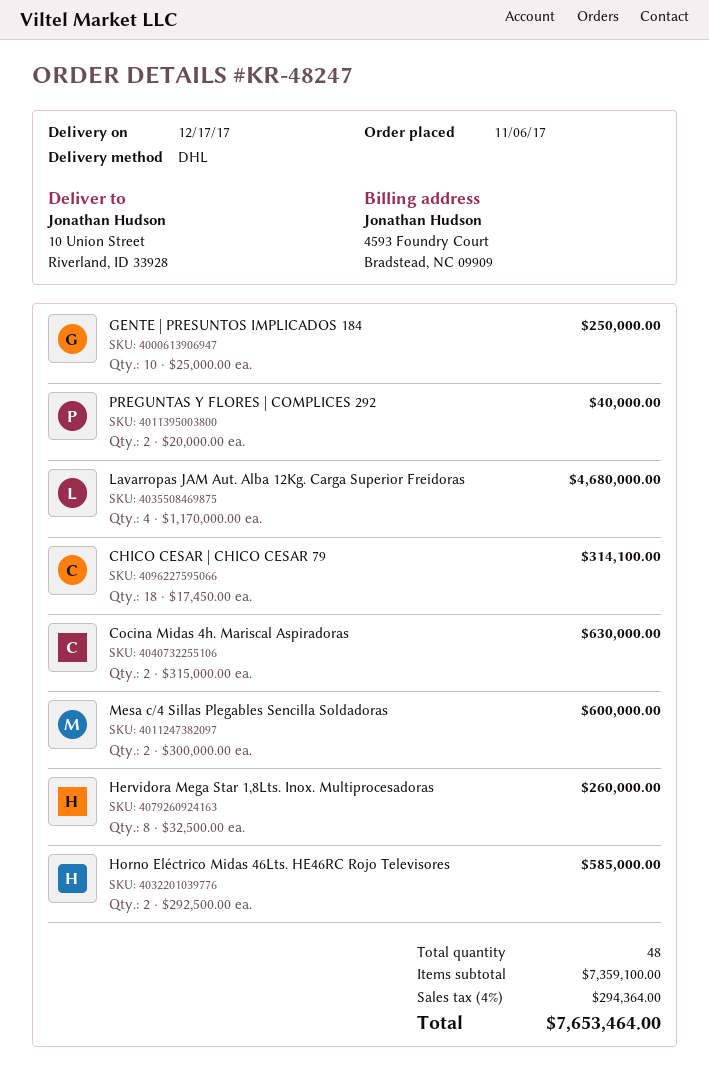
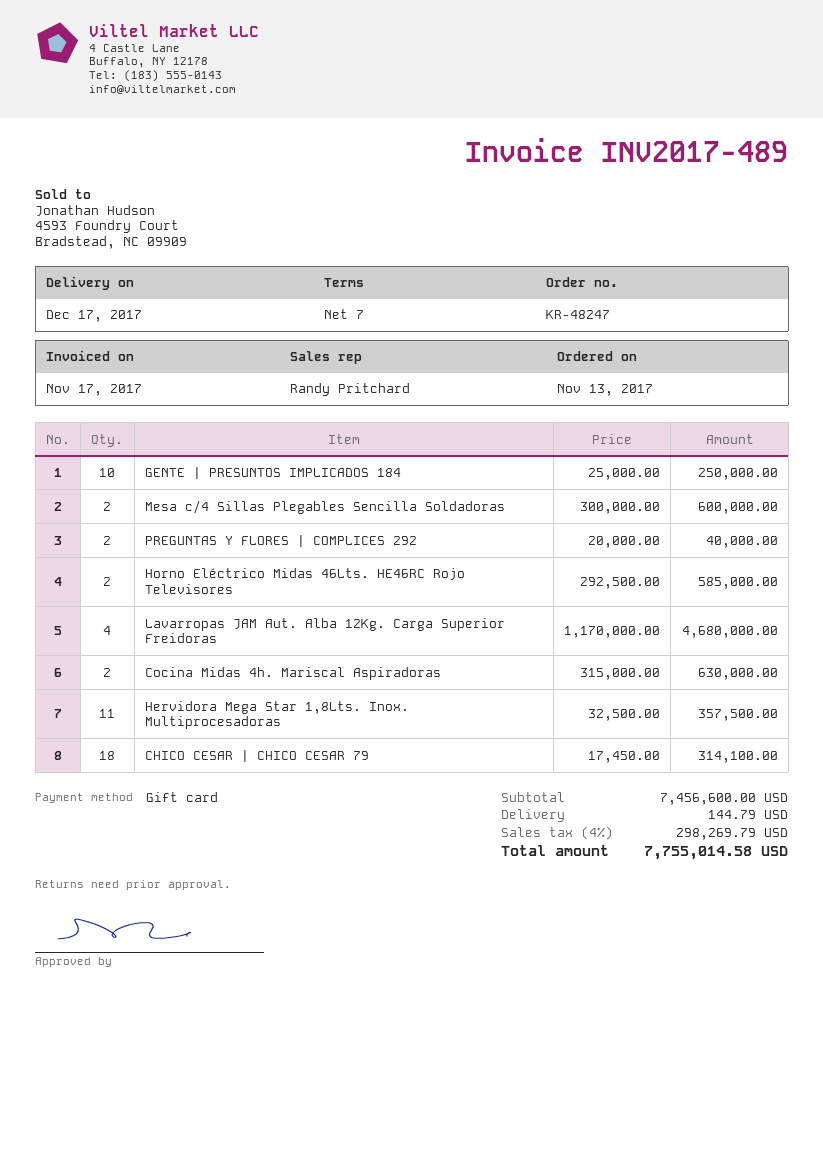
order date: 2017-11-06 -> 2017-11-13
Hervidora Mega Star 1,8Lts. Inox. Multiprocesadoras: 8 x 32500.00 = 260000.00 -> 11 x 32500.00 = 357500.00
subtotal: 7359100.00 -> 7456600.00
shipping: none -> 144.79
tax: 4% = 294364.00 -> 4% = 298269.79
total: 7653464.00 -> 7755014.58

